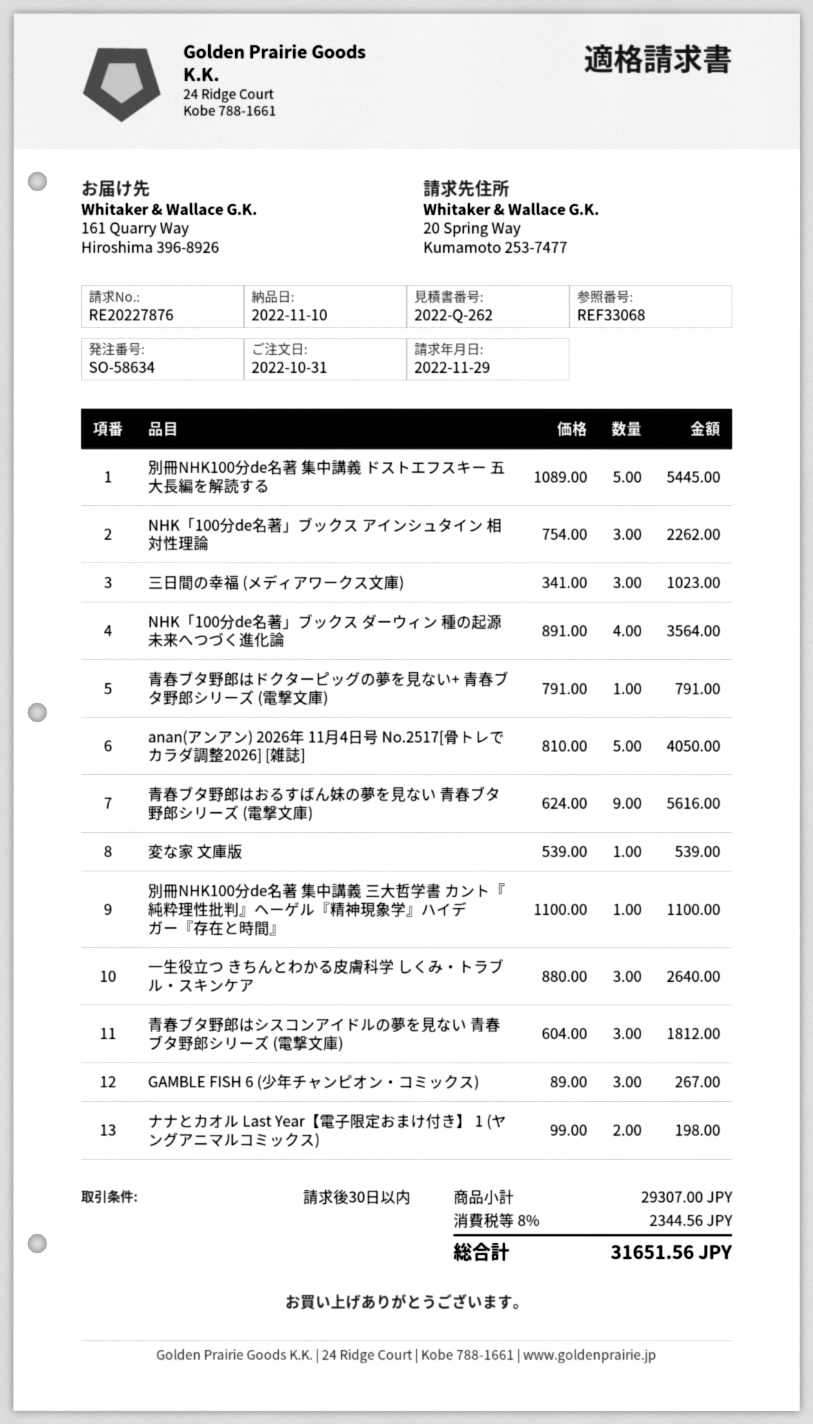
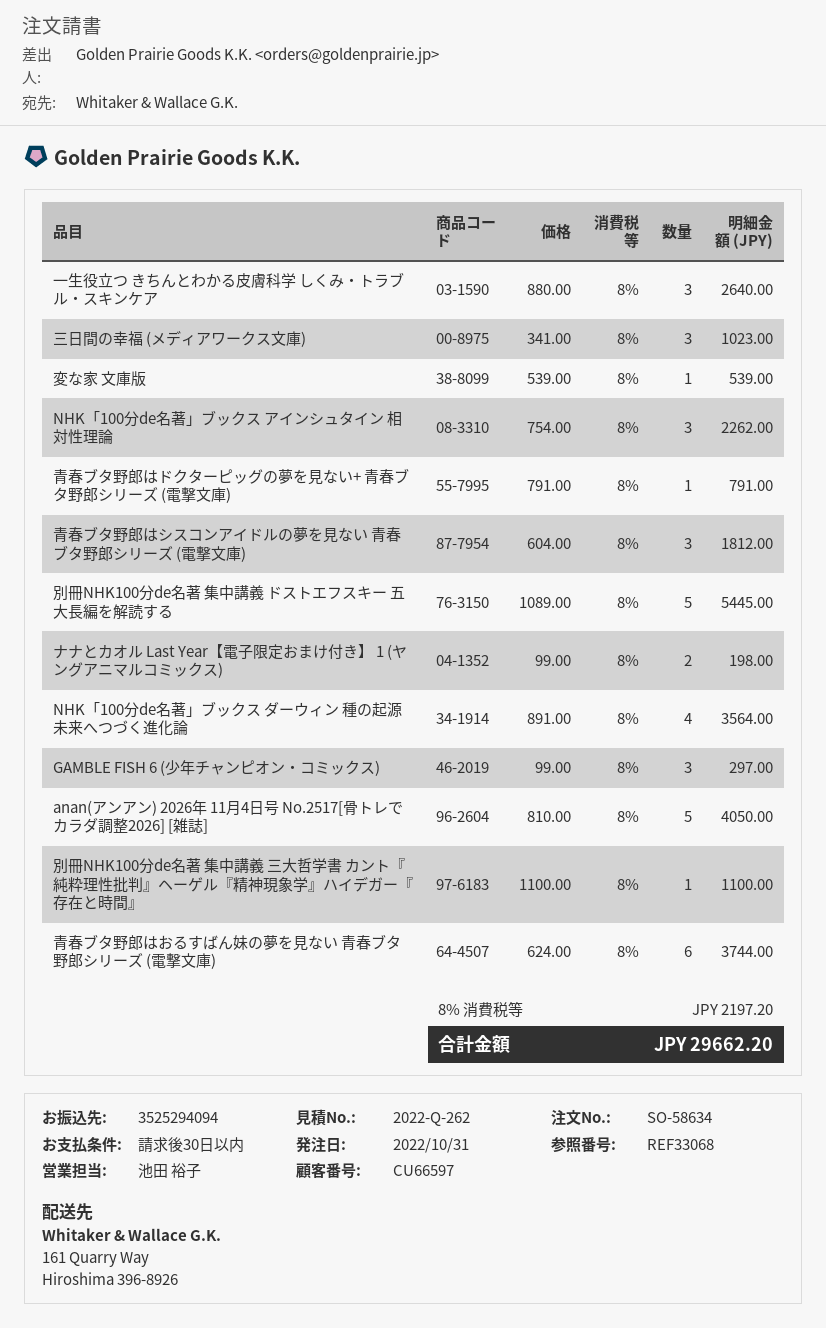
青春ブタ野郎はおるすばん妹の夢を見ない 青春ブタ野郎シリーズ (電撃文庫): 9 x 624.00 = 5616.00 -> 6 x 624.00 = 3744.00
GAMBLE FISH 6 (少年チャンピオン・コミックス): 3 x 89.00 = 267.00 -> 3 x 99.00 = 297.00
tax: 8% = 2344.56 -> 8% = 2197.20
total: 31651.56 -> 29662.20

